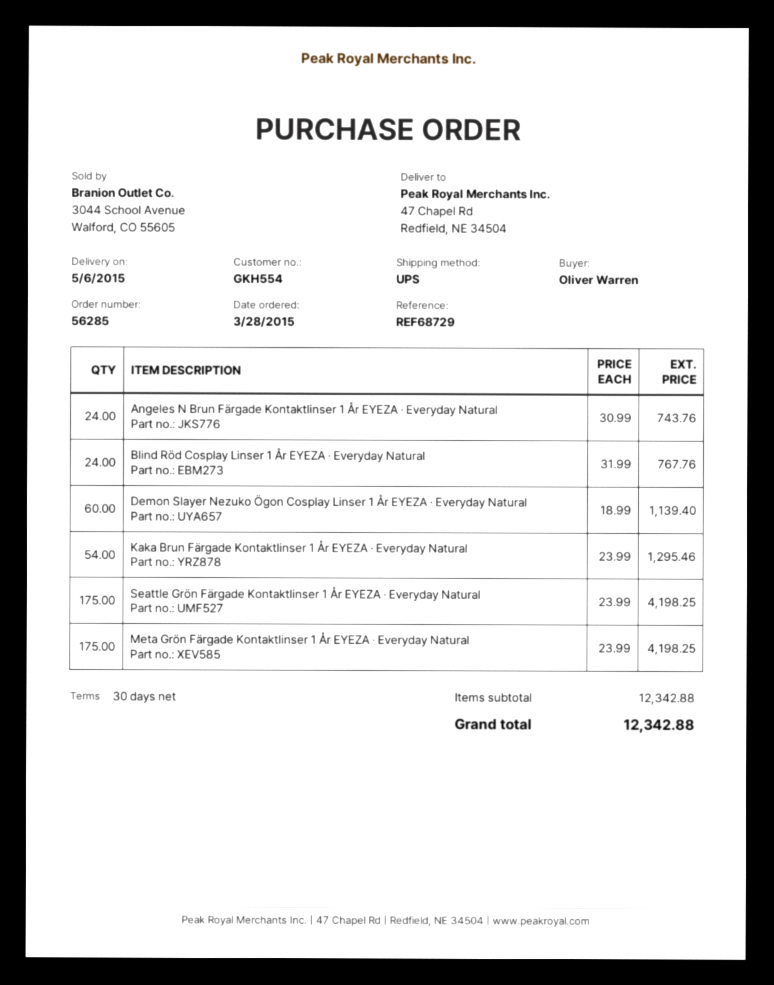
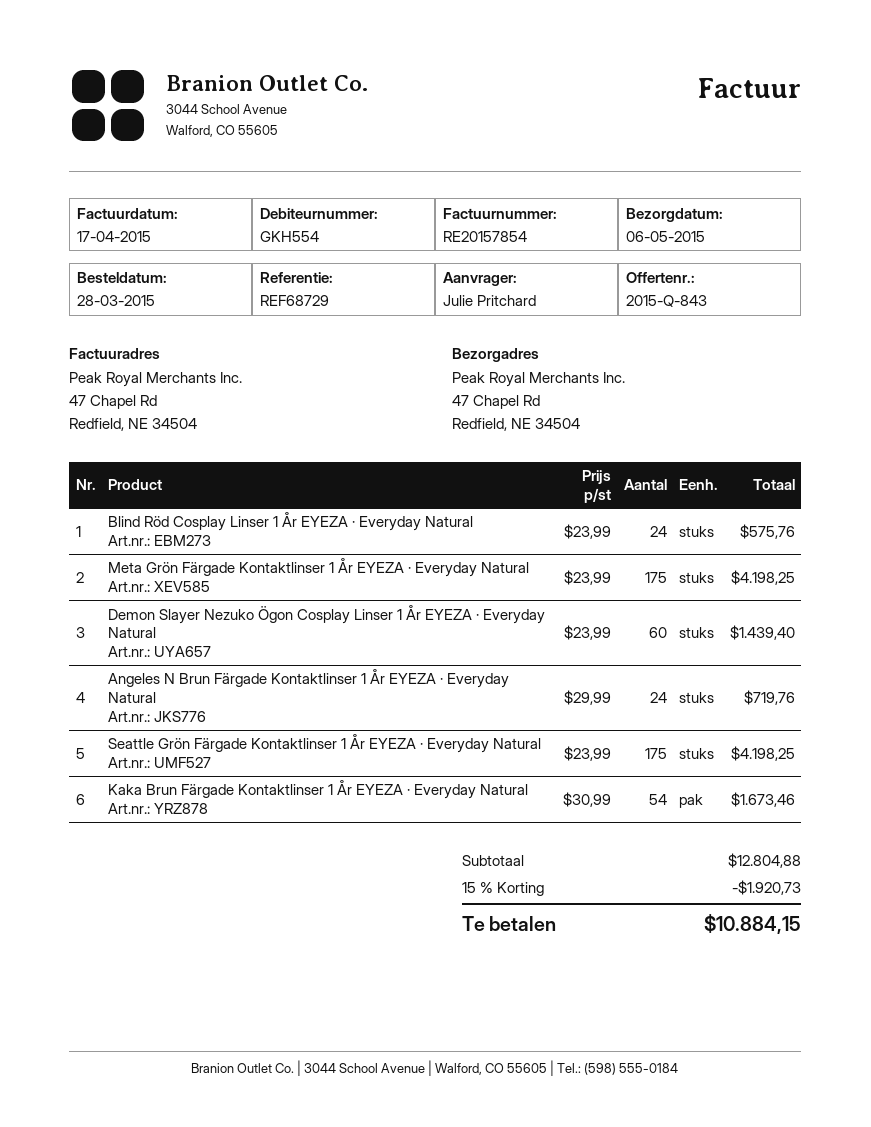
ordered by: Oliver Warren -> Julie Pritchard
Angeles N Brun Färgade Kontaktlinser 1 År EYEZA · Everyday Natural: 24 x 30.99 = 743.76 -> 24 x 29.99 = 719.76
Blind Röd Cosplay Linser 1 År EYEZA · Everyday Natural: 24 x 31.99 = 767.76 -> 24 x 23.99 = 575.76
Demon Slayer Nezuko Ögon Cosplay Linser 1 År EYEZA · Everyday Natural: 60 x 18.99 = 1139.40 -> 60 x 23.99 = 1439.40
Kaka Brun Färgade Kontaktlinser 1 År EYEZA · Everyday Natural: 54 x 23.99 = 1295.46 -> 54 x 30.99 = 1673.46
subtotal: 12342.88 -> 12804.88
discount: none -> 15% = 1920.73
total: 12342.88 -> 10884.15

